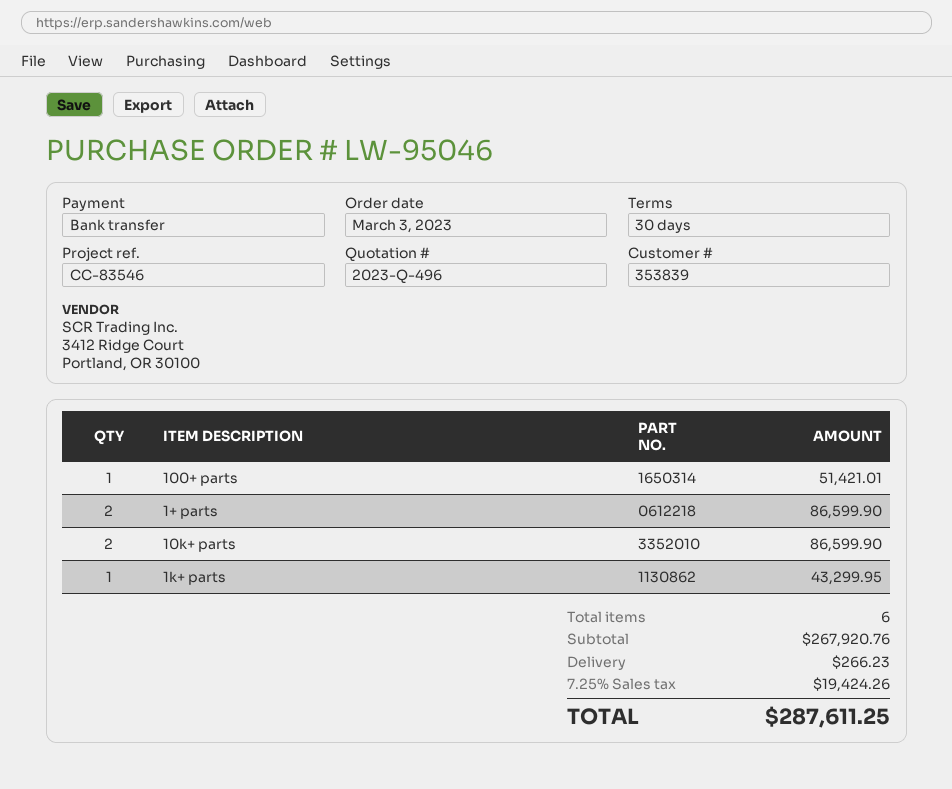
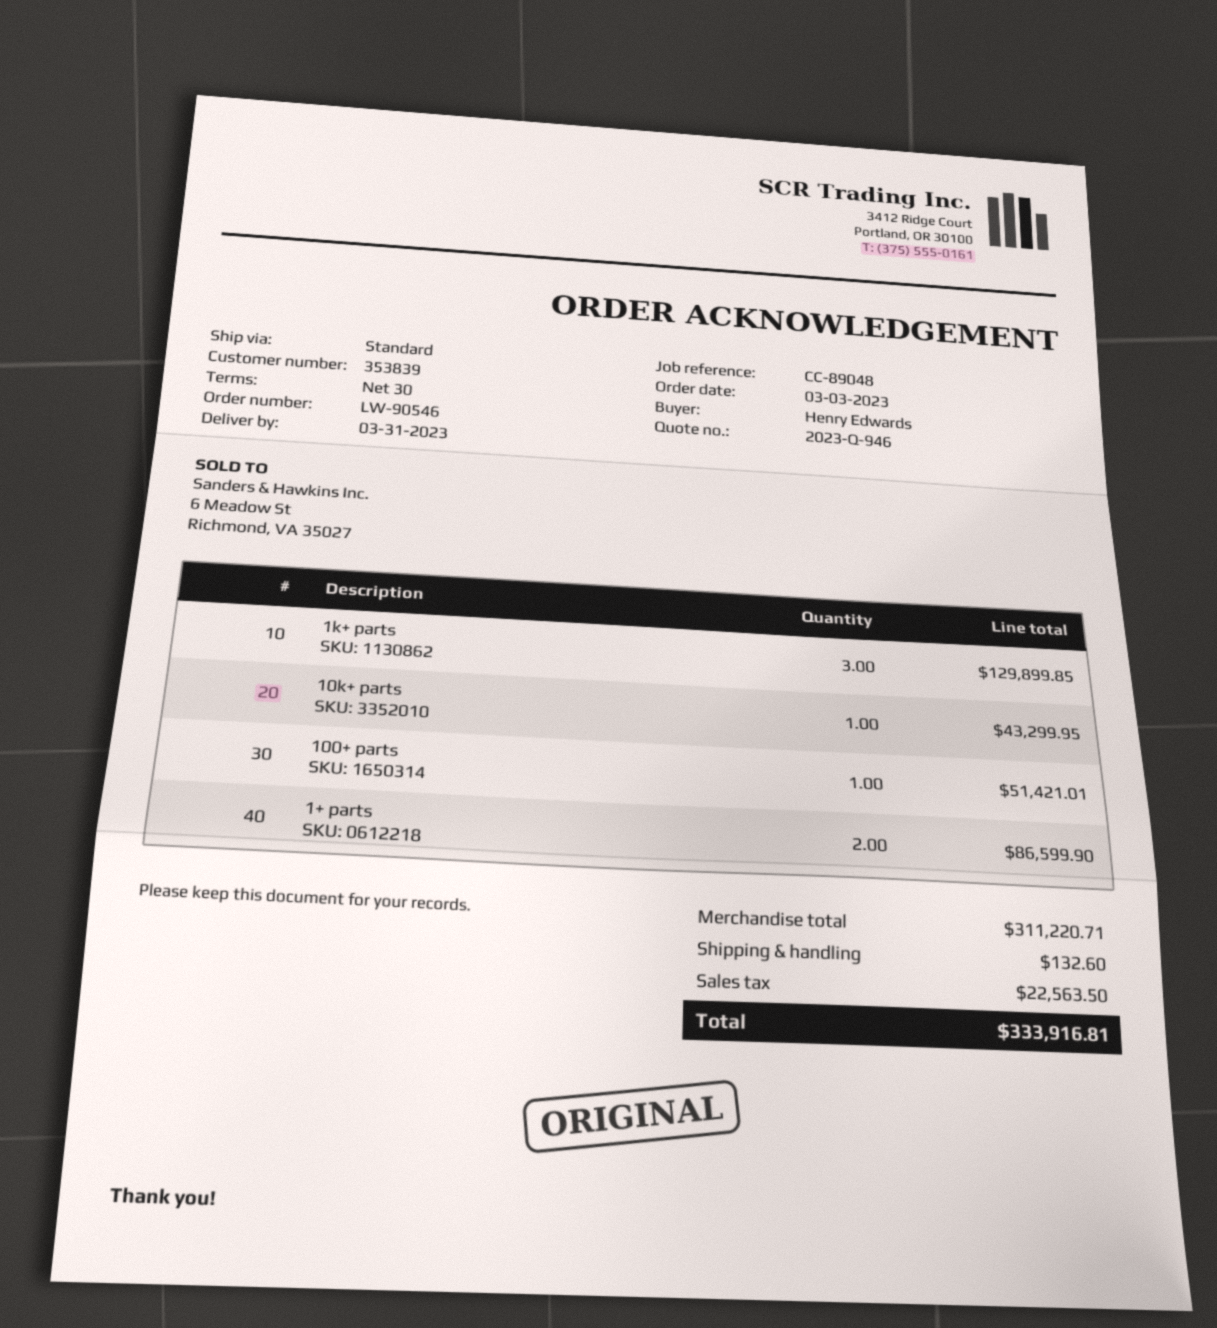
quote number: 2023-Q-496 -> 2023-Q-946
order number: LW-95046 -> LW-90546
reference: CC-83546 -> CC-89048
10k+ parts: 2 for 86599.90 -> 1 for 43299.95
1k+ parts: 1 for 43299.95 -> 3 for 129899.85
subtotal: 267920.76 -> 311220.71
shipping: 266.23 -> 132.60
tax: 19424.26 -> 22563.50
total: 287611.25 -> 333916.81

